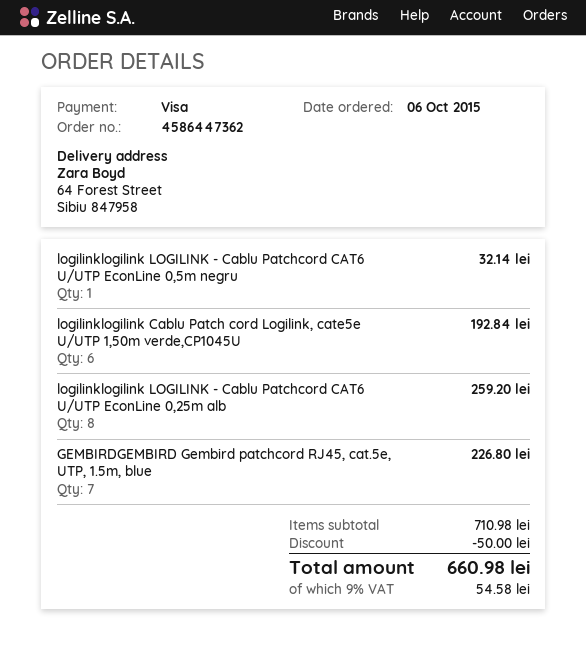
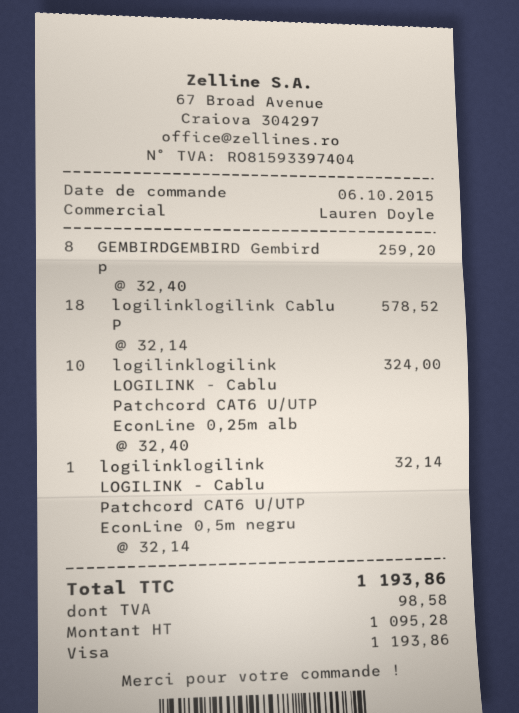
logilinklogilink Cablu Patch cord Logilink, cate5e U/UTP 1,50m verde,CP1045U: 6 for 192.84 -> 18 for 578.52
logilinklogilink LOGILINK - Cablu Patchcord CAT6 U/UTP EconLine 0,25m alb: 8 for 259.20 -> 10 for 324.00
GEMBIRDGEMBIRD Gembird patchcord RJ45, cat.5e, UTP, 1.5m, blue: 7 for 226.80 -> 8 for 259.20
discount: 50.00 -> none
tax: 54.58 -> 98.58
total: 660.98 -> 1193.86

